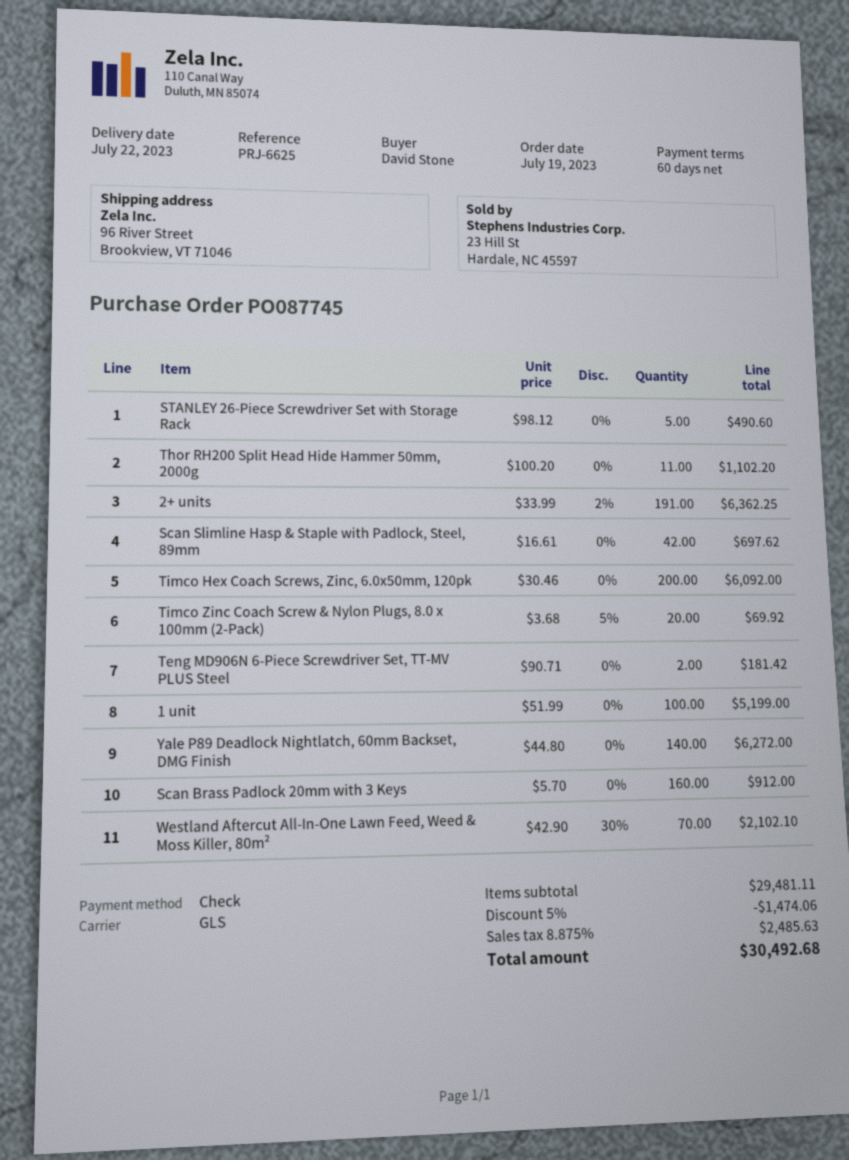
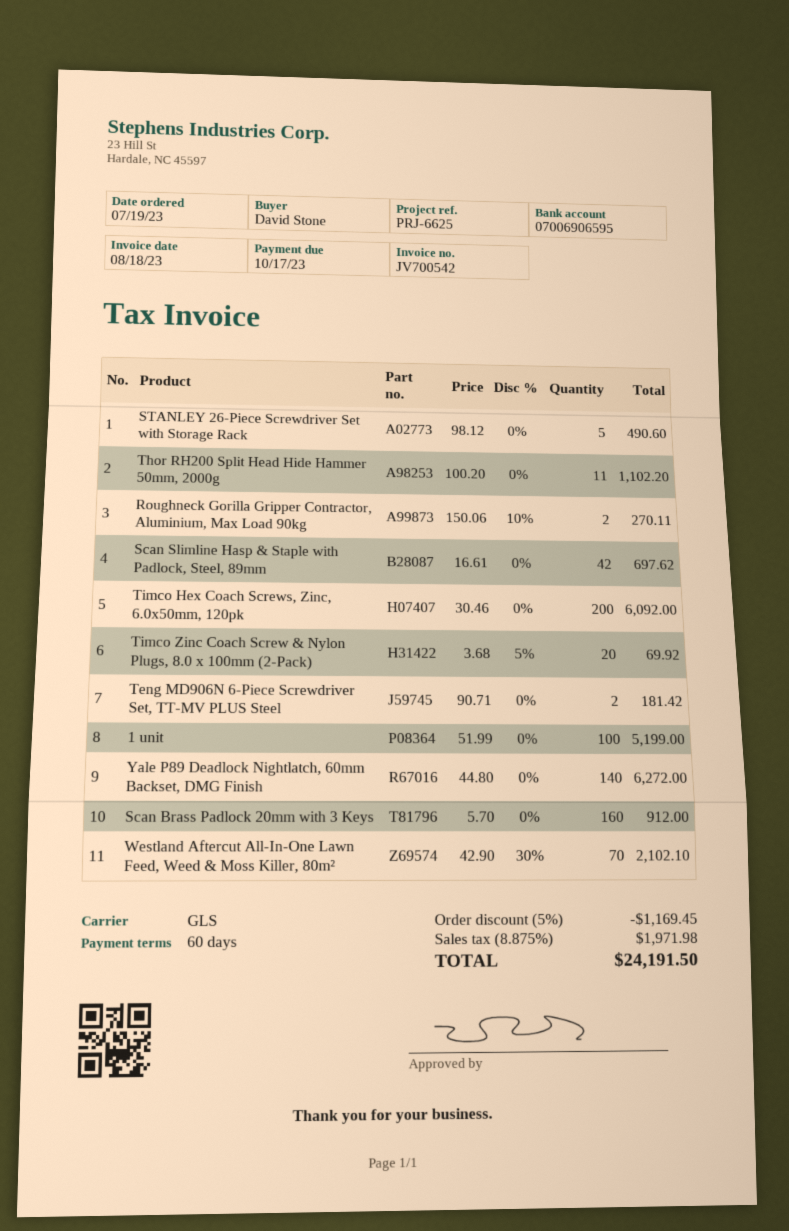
2+ units: 191 x 33.99 - 2% = 6362.25 -> none
Roughneck Gorilla Gripper Contractor, Aluminium, Max Load 90kg: none -> 2 x 150.06 - 10% = 270.11
discount: 5% = 1474.06 -> 5% = 1169.45
tax: 8.875% = 2485.63 -> 8.875% = 1971.98
total: 30492.68 -> 24191.50

